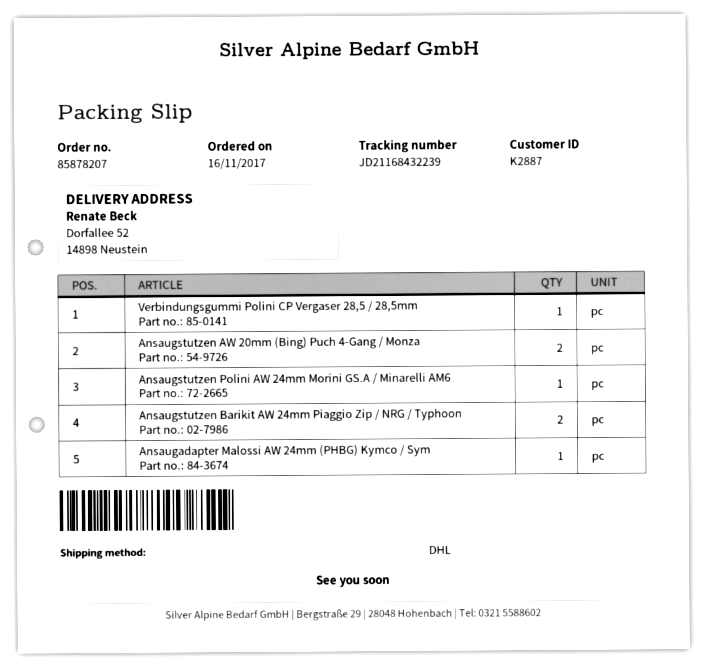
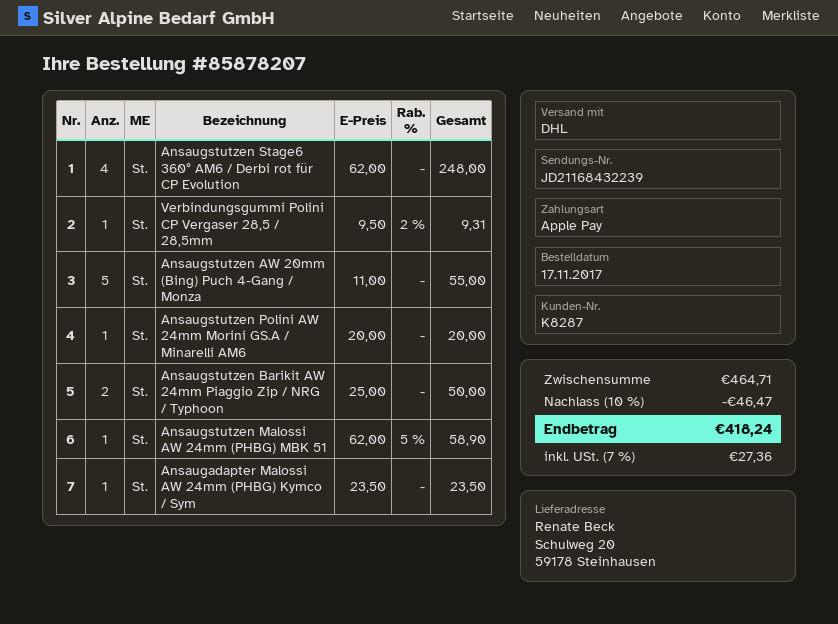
order date: 2017-11-16 -> 2017-11-17
customer number: K2887 -> K8287
ship to: Dorfallee 52, 14898 Neustein -> Schulweg 20, 59178 Steinhausen
Ansaugstutzen AW 20mm (Bing) Puch 4-Gang / Monza: 2 -> 5
Ansaugstutzen Stage6 360° AM6 / Derbi rot für CP Evolution: none -> 4
Ansaugstutzen Malossi AW 24mm (PHBG) MBK 51: none -> 1

